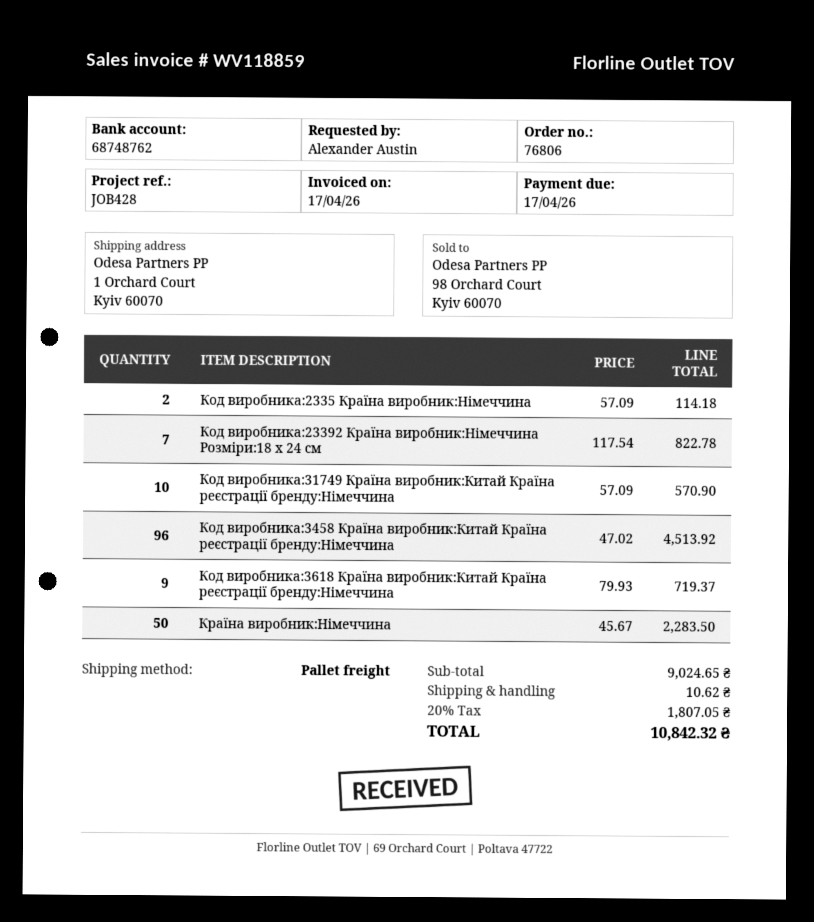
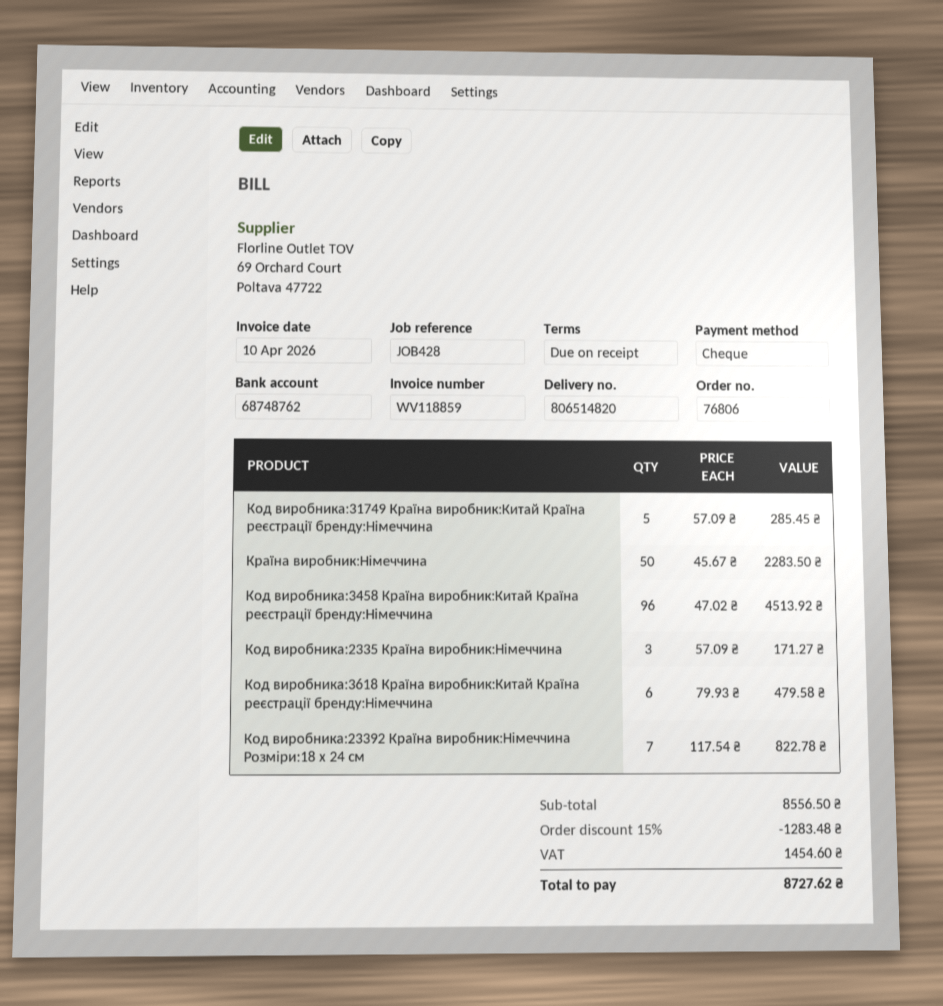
invoice date: 2026-04-17 -> 2026-04-10
Код виробника:2335 Країна виробник:Німеччина: 2 x 57.09 = 114.18 -> 3 x 57.09 = 171.27
Код виробника:31749 Країна виробник:Китай Країна реєстрації бренду:Німеччина: 10 x 57.09 = 570.90 -> 5 x 57.09 = 285.45
Код виробника:3618 Країна виробник:Китай Країна реєстрації бренду:Німеччина: 9 x 79.93 = 719.37 -> 6 x 79.93 = 479.58
subtotal: 9024.65 -> 8556.50
discount: none -> 15% = 1283.48
shipping: 10.62 -> none
tax: 1807.05 -> 1454.60
total: 10842.32 -> 8727.62

